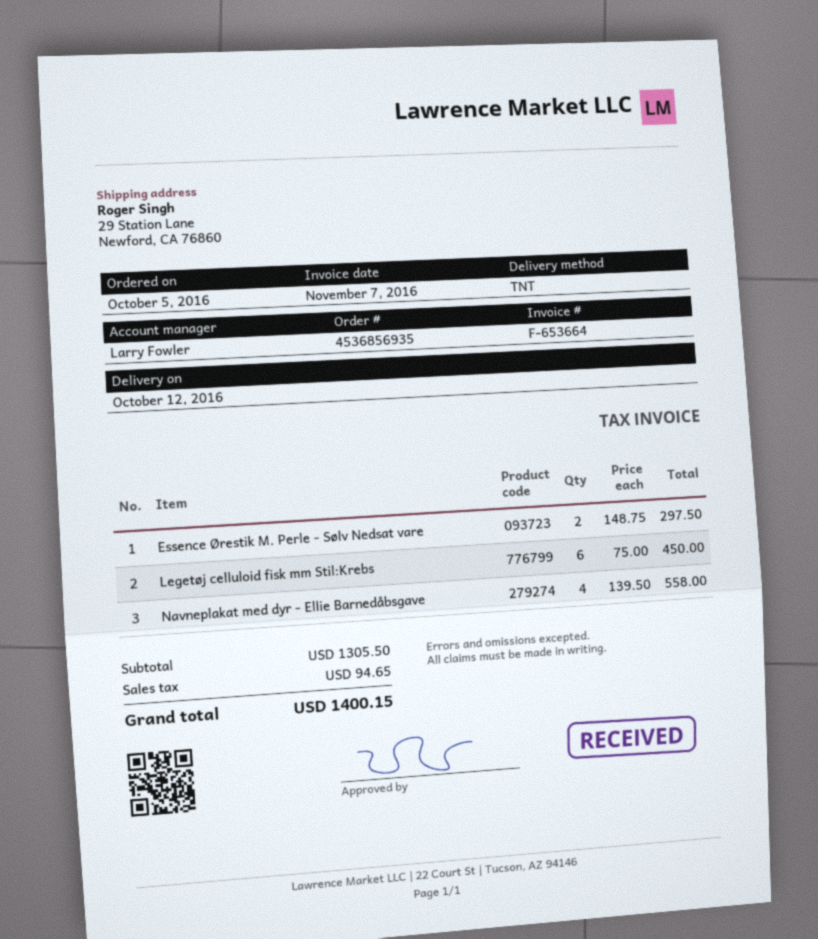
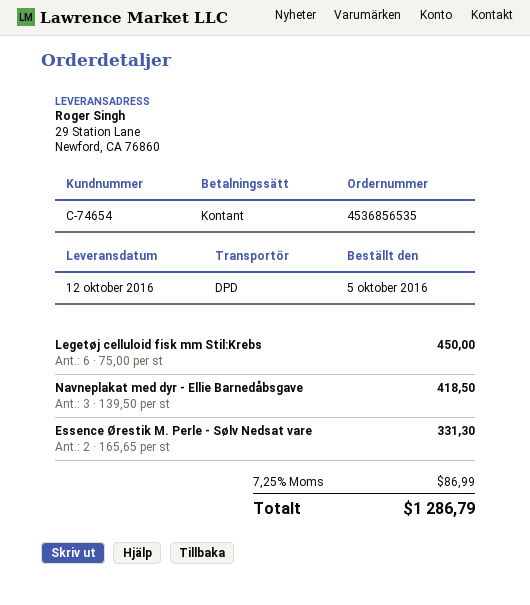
order number: 4536856935 -> 4536856535
shipping method: TNT -> DPD
Essence Ørestik M. Perle - Sølv Nedsat vare: 2 x 148.75 = 297.50 -> 2 x 165.65 = 331.30
Navneplakat med dyr - Ellie Barnedåbsgave: 4 x 139.50 = 558.00 -> 3 x 139.50 = 418.50
tax: 94.65 -> 86.99
total: 1400.15 -> 1286.79

